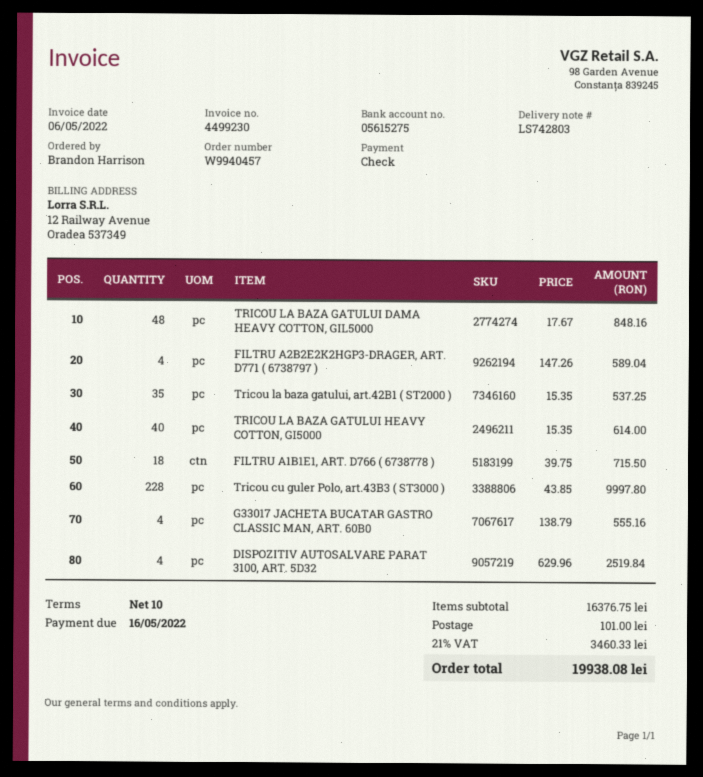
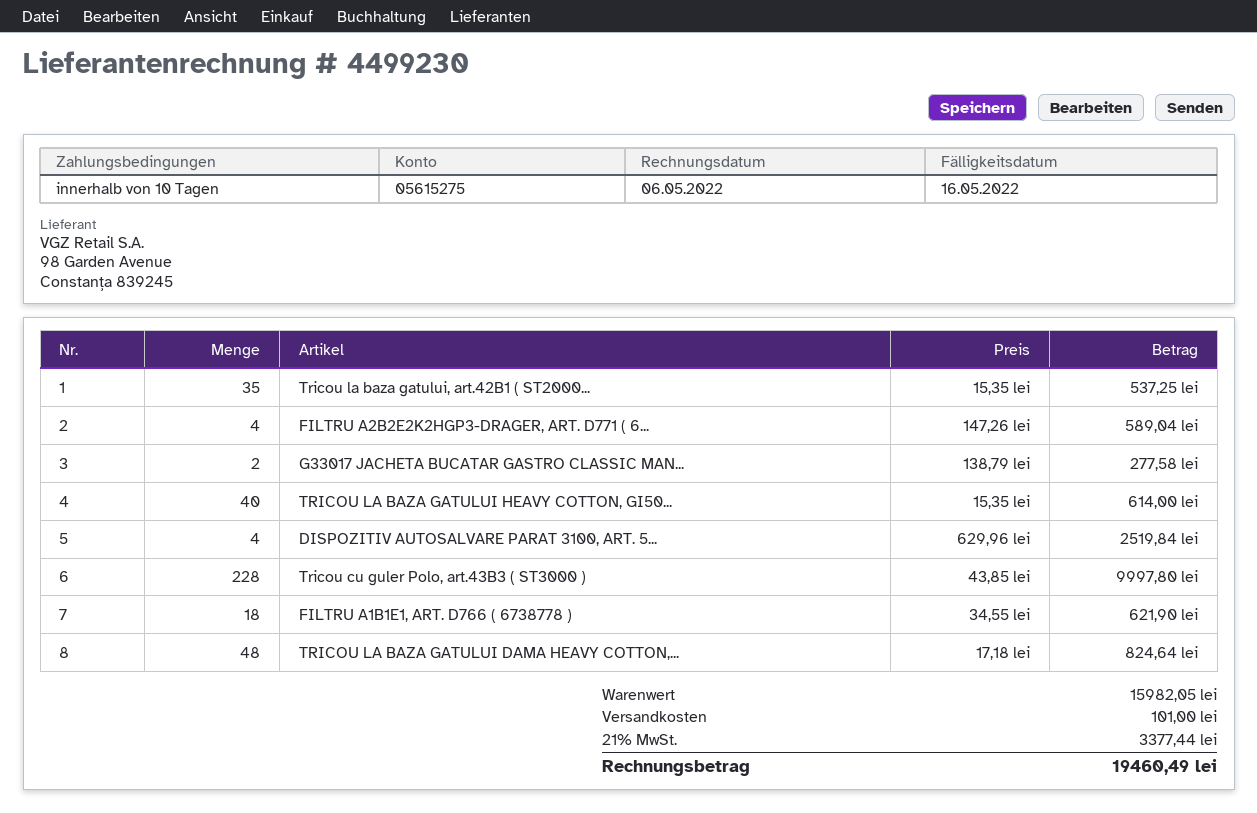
TRICOU LA BAZA GATULUI DAMA HEAVY COTTON, GIL5000: 48 x 17.67 = 848.16 -> 48 x 17.18 = 824.64
FILTRU A1B1E1, ART. D766 ( 6738778 ): 18 x 39.75 = 715.50 -> 18 x 34.55 = 621.90
G33017 JACHETA BUCATAR GASTRO CLASSIC MAN, ART. 60B0: 4 x 138.79 = 555.16 -> 2 x 138.79 = 277.58
subtotal: 16376.75 -> 15982.05
tax: 21% = 3460.33 -> 21% = 3377.44
total: 19938.08 -> 19460.49

